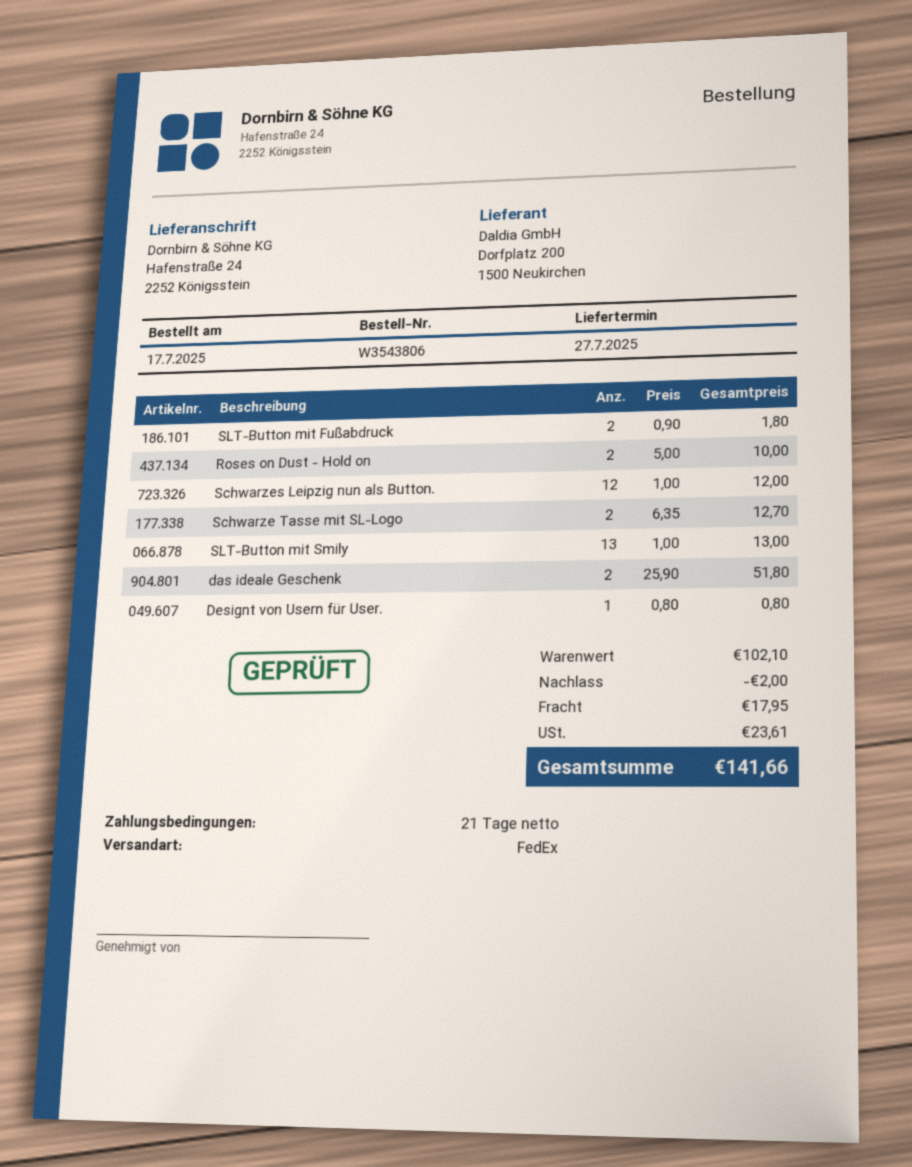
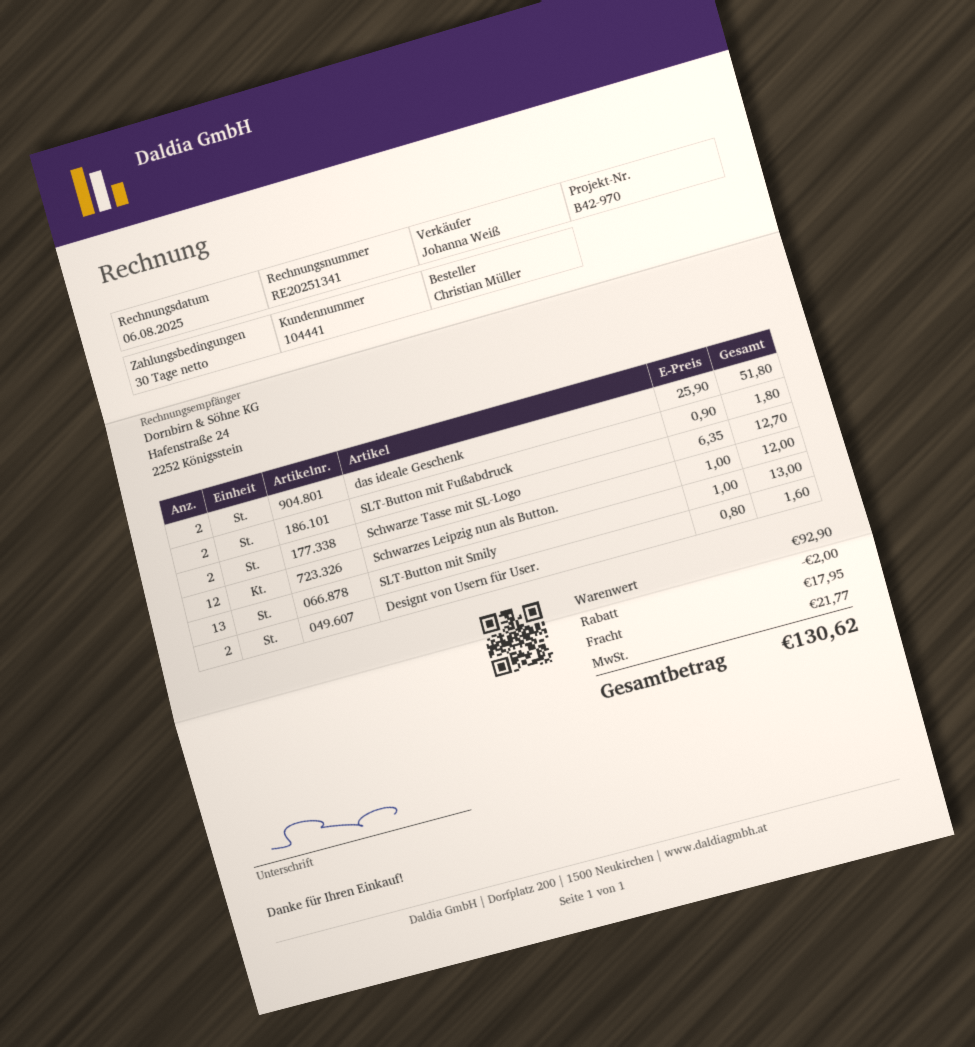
payment terms: 21 days -> 30 days
Roses on Dust - Hold on: 2 x 5.00 = 10.00 -> none
Designt von Usern für User.: 1 x 0.80 = 0.80 -> 2 x 0.80 = 1.60
subtotal: 102.10 -> 92.90
tax: 23.61 -> 21.77
total: 141.66 -> 130.62

